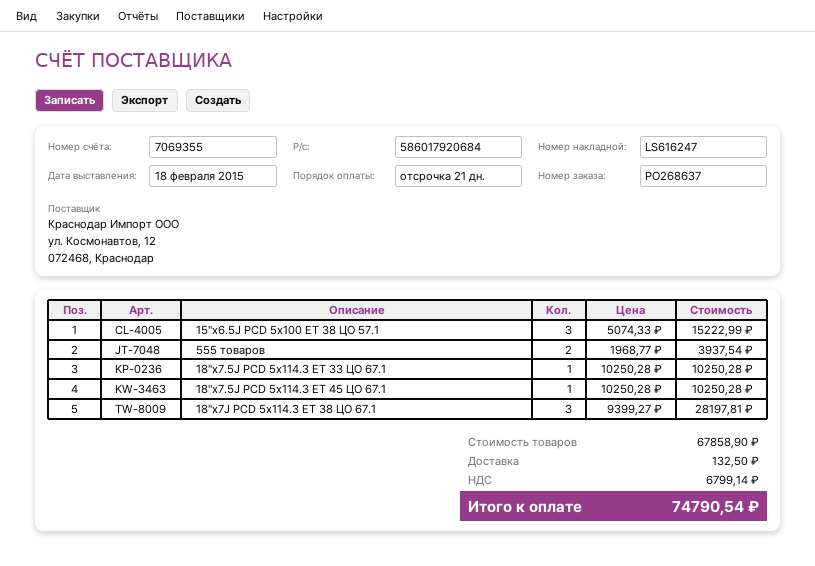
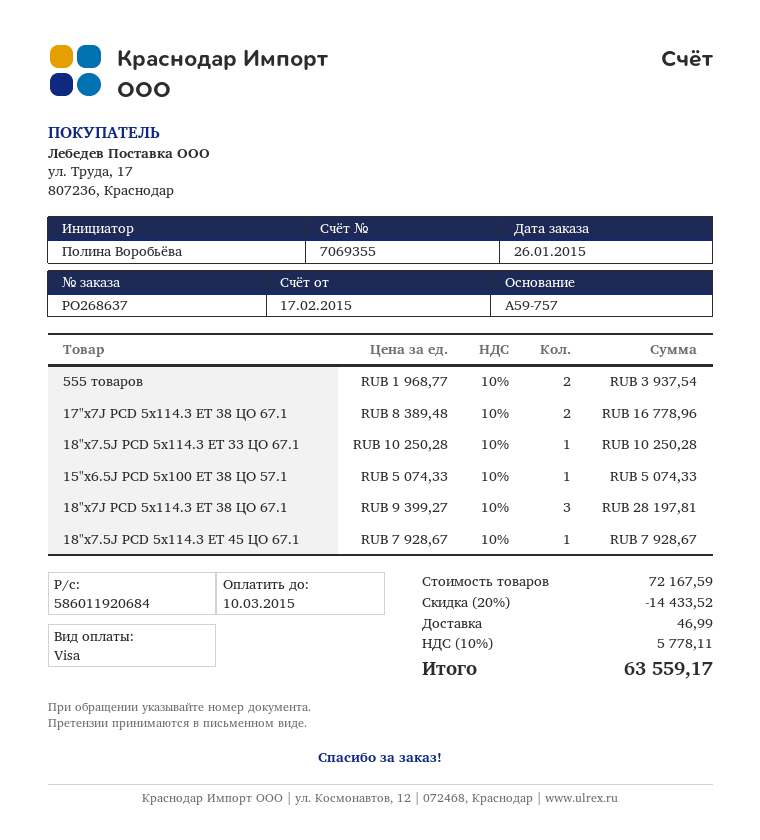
invoice date: 2015-02-18 -> 2015-02-17
bank account: 586017920684 -> 586011920684
15"x6.5J PCD 5x100 ЕТ 38 ЦО 57.1: 3 x 5074.33 = 15222.99 -> 1 x 5074.33 = 5074.33
18"x7.5J PCD 5x114.3 ЕТ 45 ЦО 67.1: 1 x 10250.28 = 10250.28 -> 1 x 7928.67 = 7928.67
17"x7J PCD 5x114.3 ЕТ 38 ЦО 67.1: none -> 2 x 8389.48 = 16778.96
subtotal: 67858.90 -> 72167.59
discount: none -> 20% = 14433.52
shipping: 132.50 -> 46.99
tax: 6799.14 -> 5778.11
total: 74790.54 -> 63559.17

